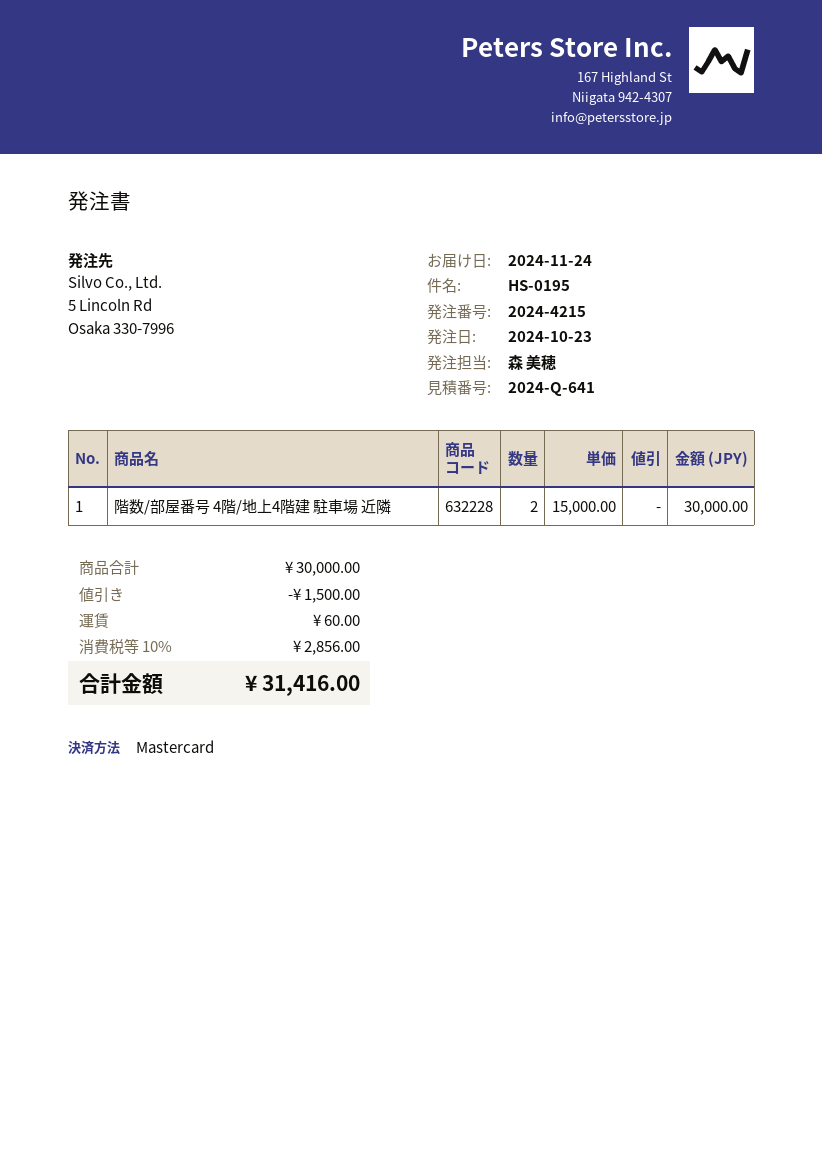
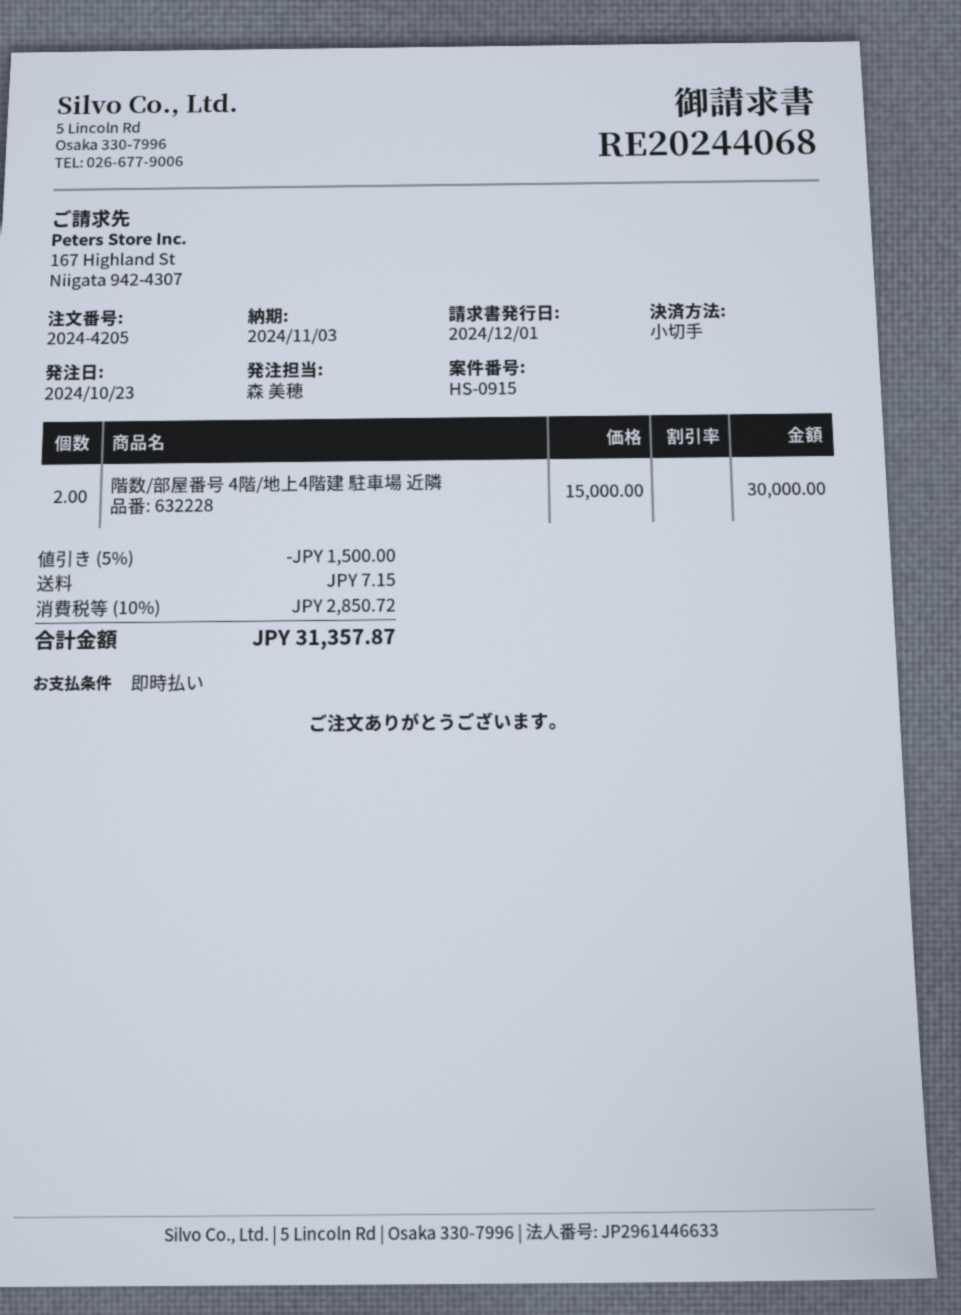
order number: 2024-4215 -> 2024-4205
delivery date: 2024-11-24 -> 2024-11-03
reference: HS-0195 -> HS-0915
payment method: Mastercard -> cheque
shipping: 60.00 -> 7.15
tax: 10% = 2856.00 -> 10% = 2850.72
total: 31416.00 -> 31357.87

